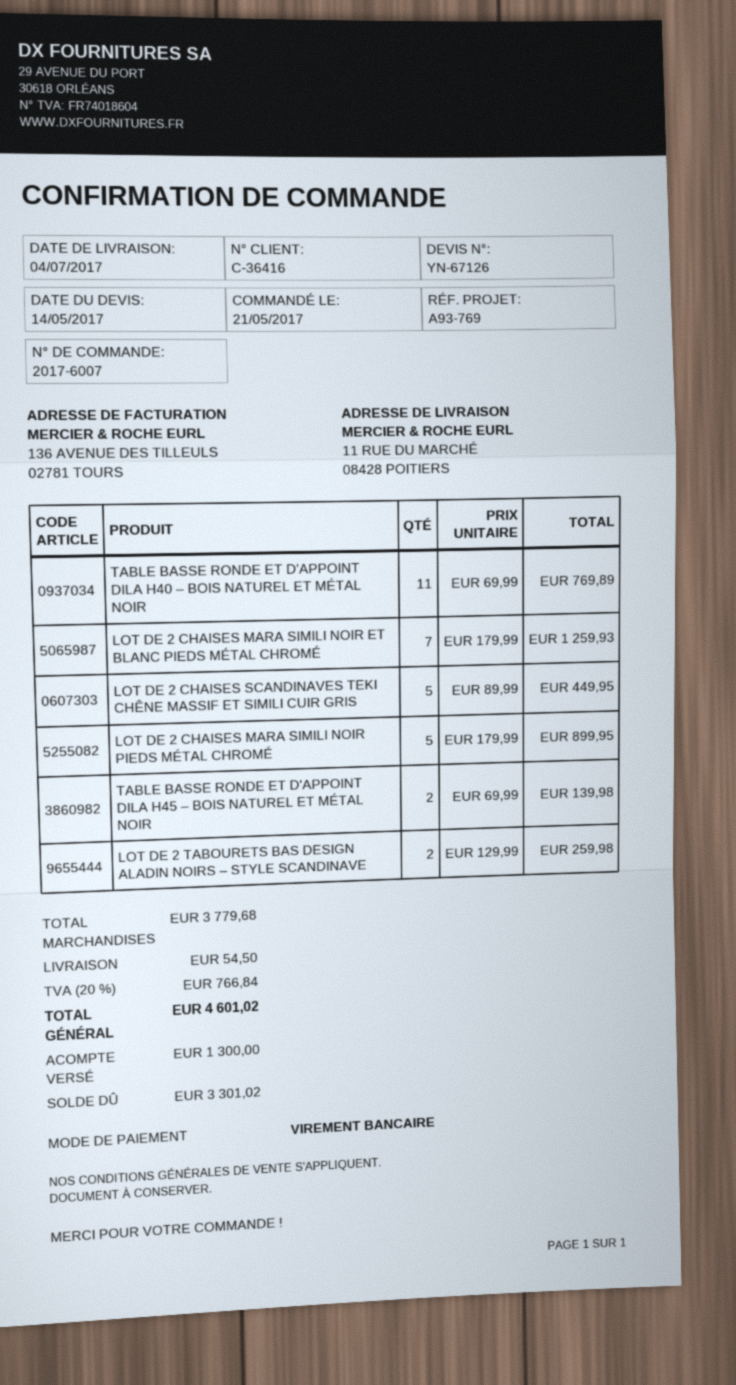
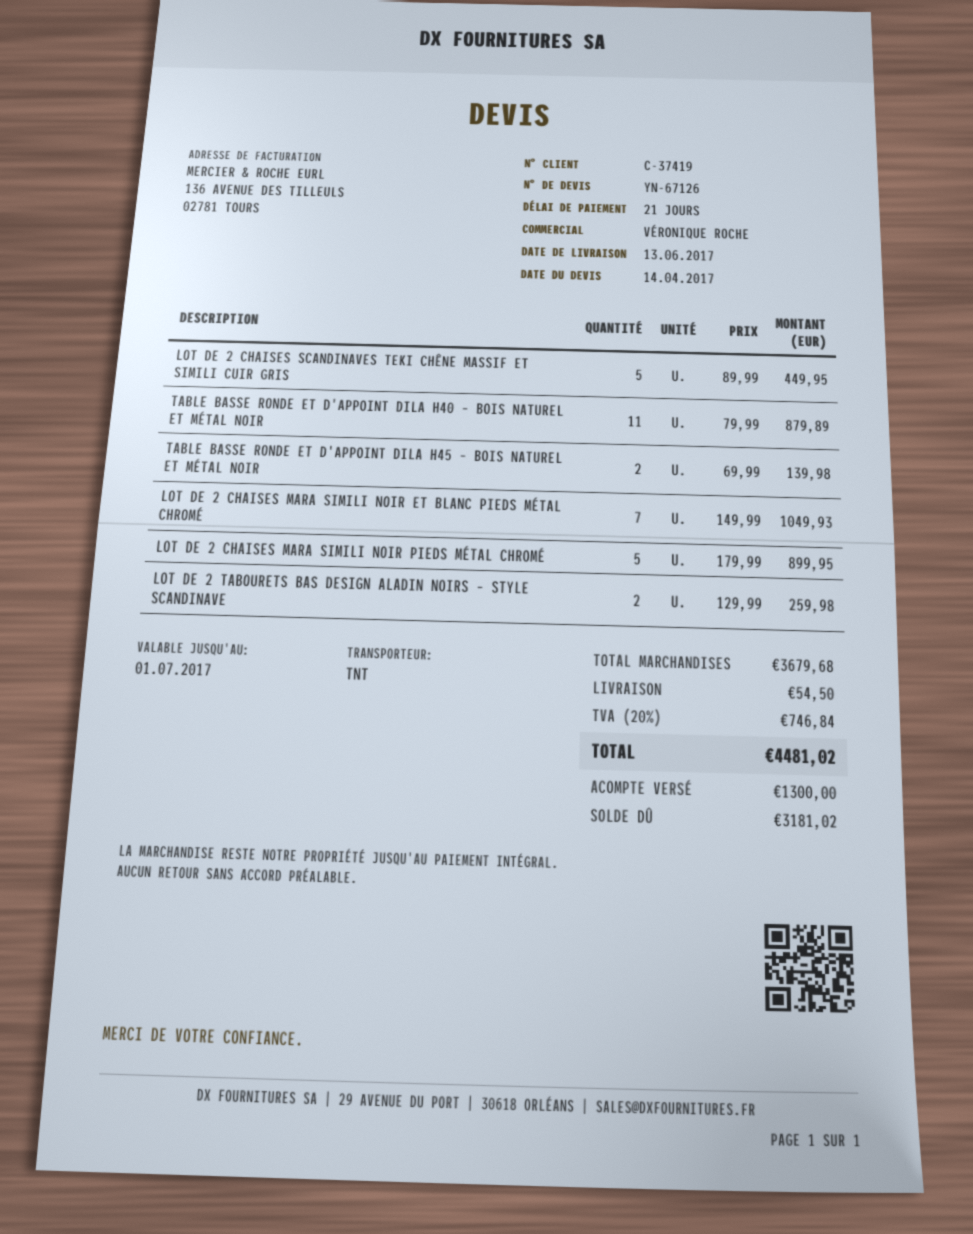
quote date: 2017-05-14 -> 2017-04-14
delivery date: 2017-07-04 -> 2017-06-13
customer number: C-36416 -> C-37419
TABLE BASSE RONDE ET D'APPOINT DILA H40 – BOIS NATUREL ET MÉTAL NOIR: 11 x 69.99 = 769.89 -> 11 x 79.99 = 879.89
LOT DE 2 CHAISES MARA SIMILI NOIR ET BLANC PIEDS MÉTAL CHROMÉ: 7 x 179.99 = 1259.93 -> 7 x 149.99 = 1049.93
subtotal: 3779.68 -> 3679.68
tax: 20% = 766.84 -> 20% = 746.84
total: 4601.02 -> 4481.02
balance: 3301.02 -> 3181.02

